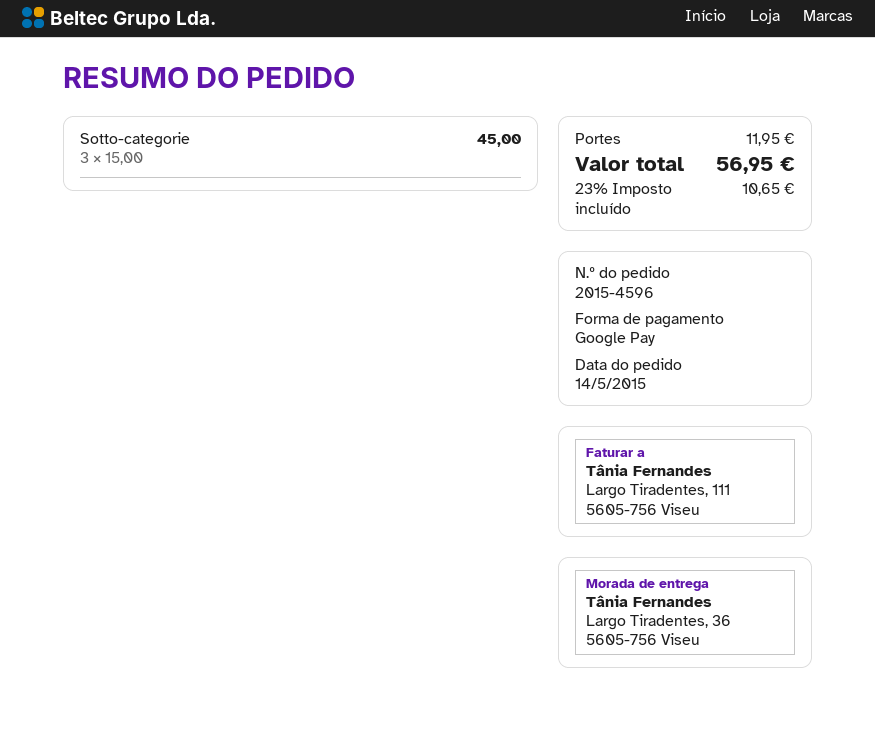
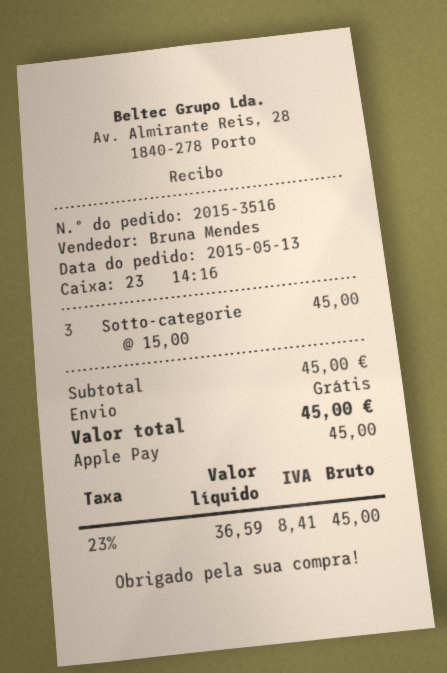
order number: 2015-4596 -> 2015-3516
order date: 2015-05-14 -> 2015-05-13
payment method: Google Pay -> Apple Pay
shipping: 11.95 -> 0.00
tax: 23% = 10.65 -> 23% = 8.41
total: 56.95 -> 45.00

